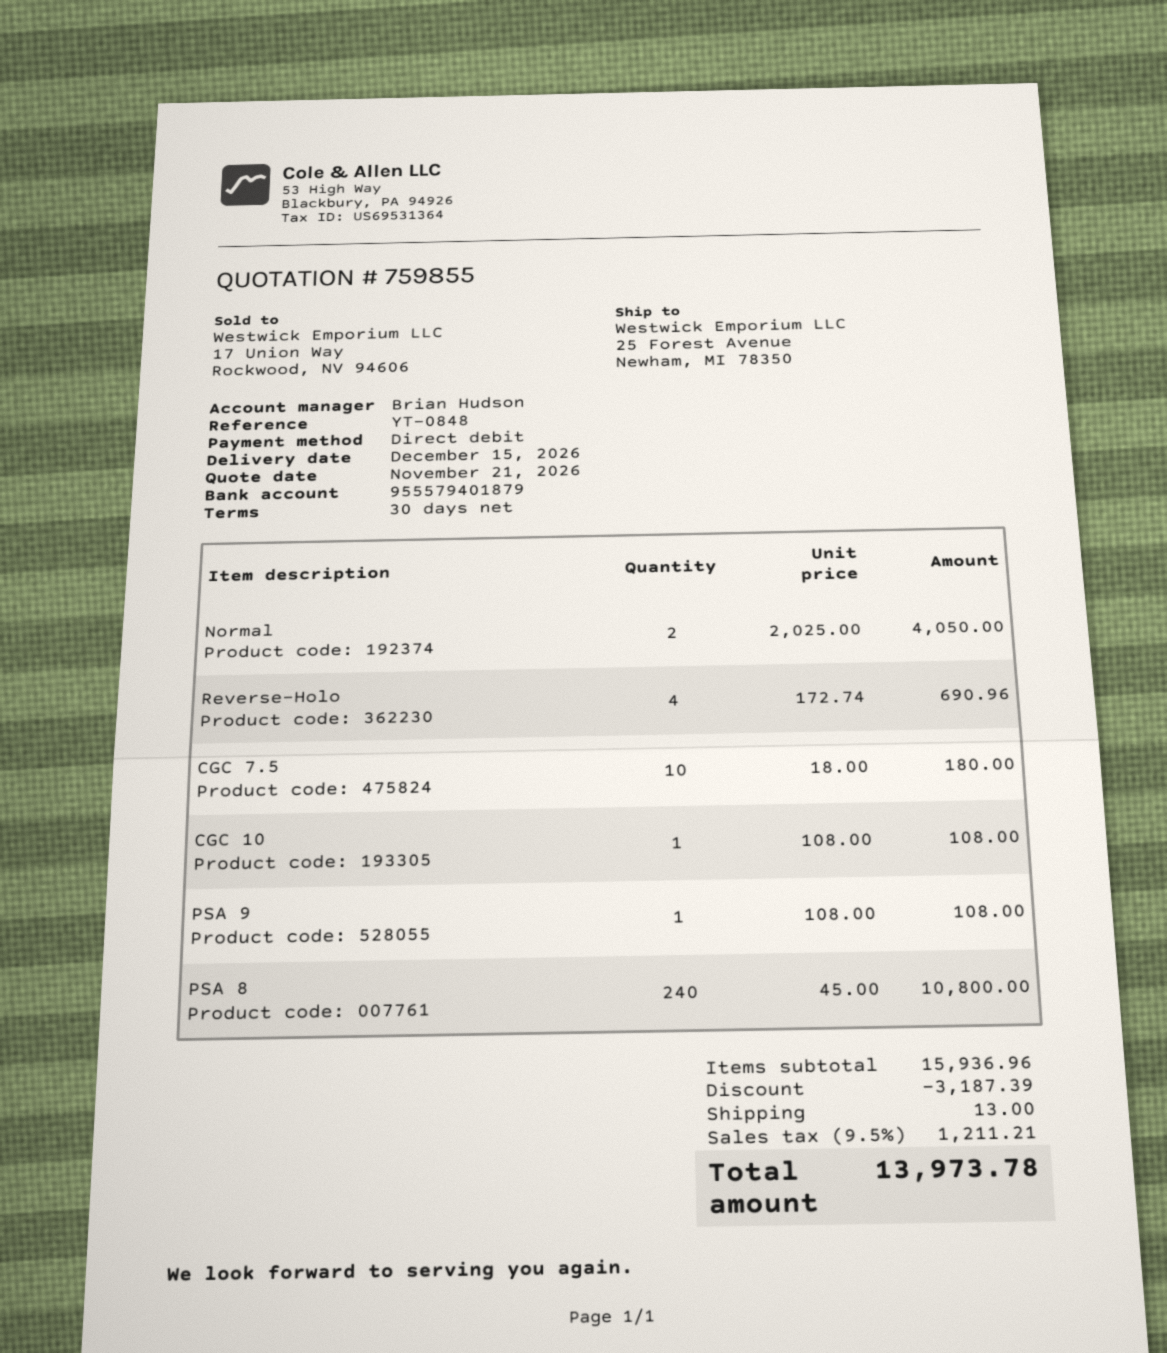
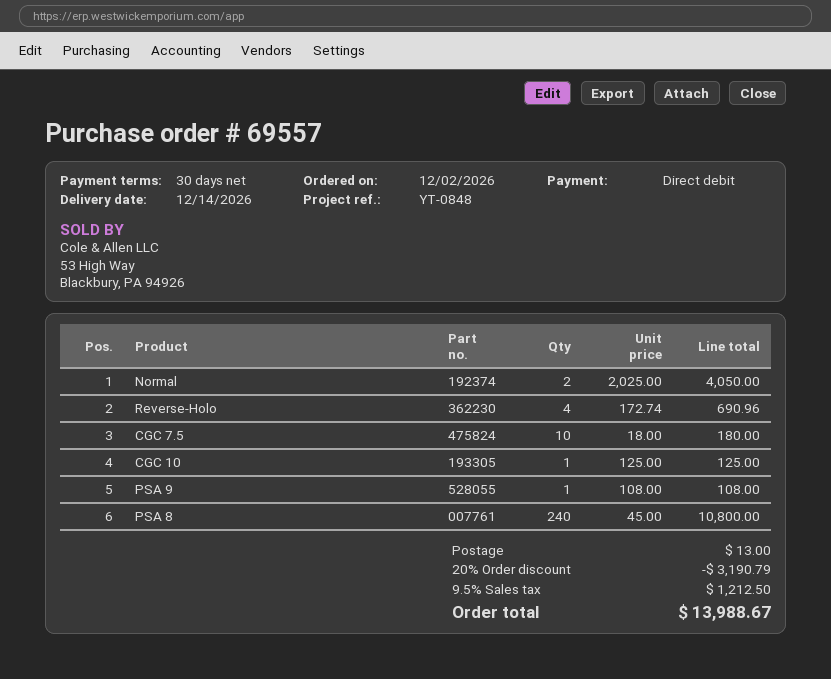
delivery date: 2026-12-15 -> 2026-12-14
CGC 10: 1 x 108.00 = 108.00 -> 1 x 125.00 = 125.00
discount: 3187.39 -> 3190.79
tax: 9.5% = 1211.21 -> 9.5% = 1212.50
total: 13973.78 -> 13988.67

